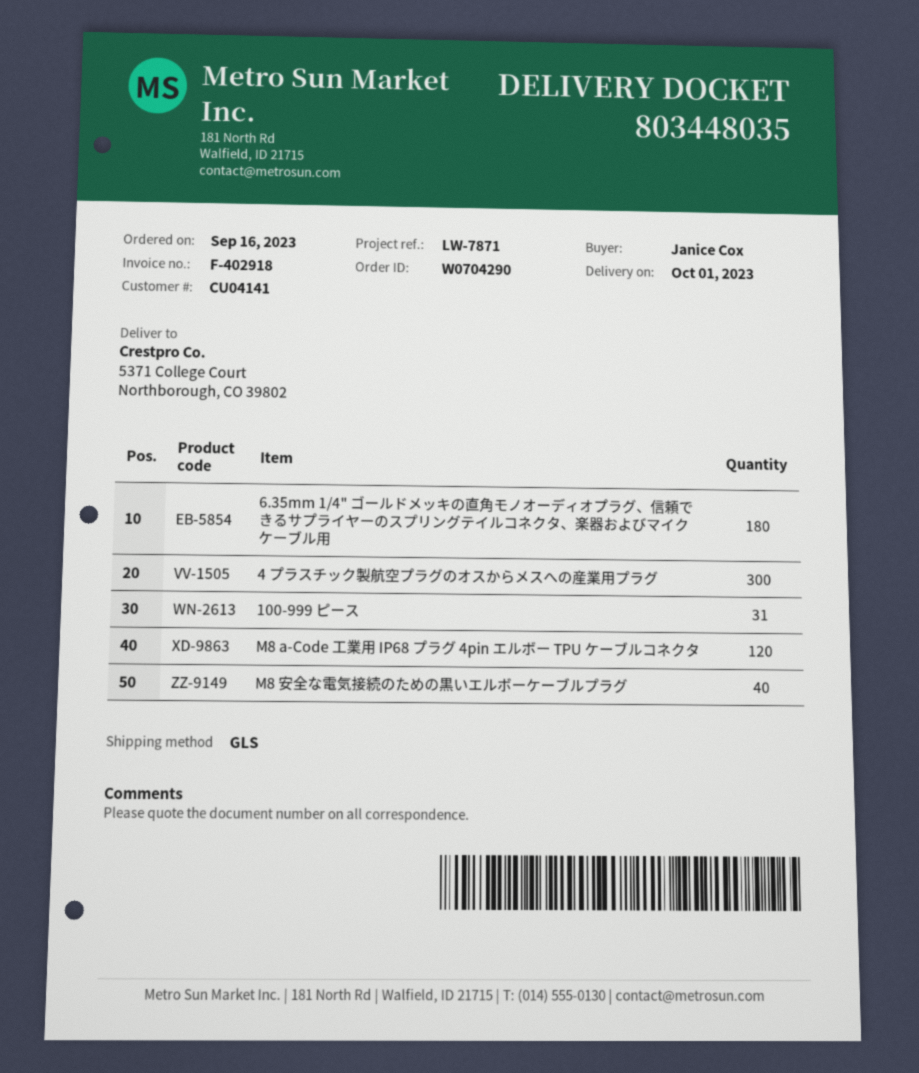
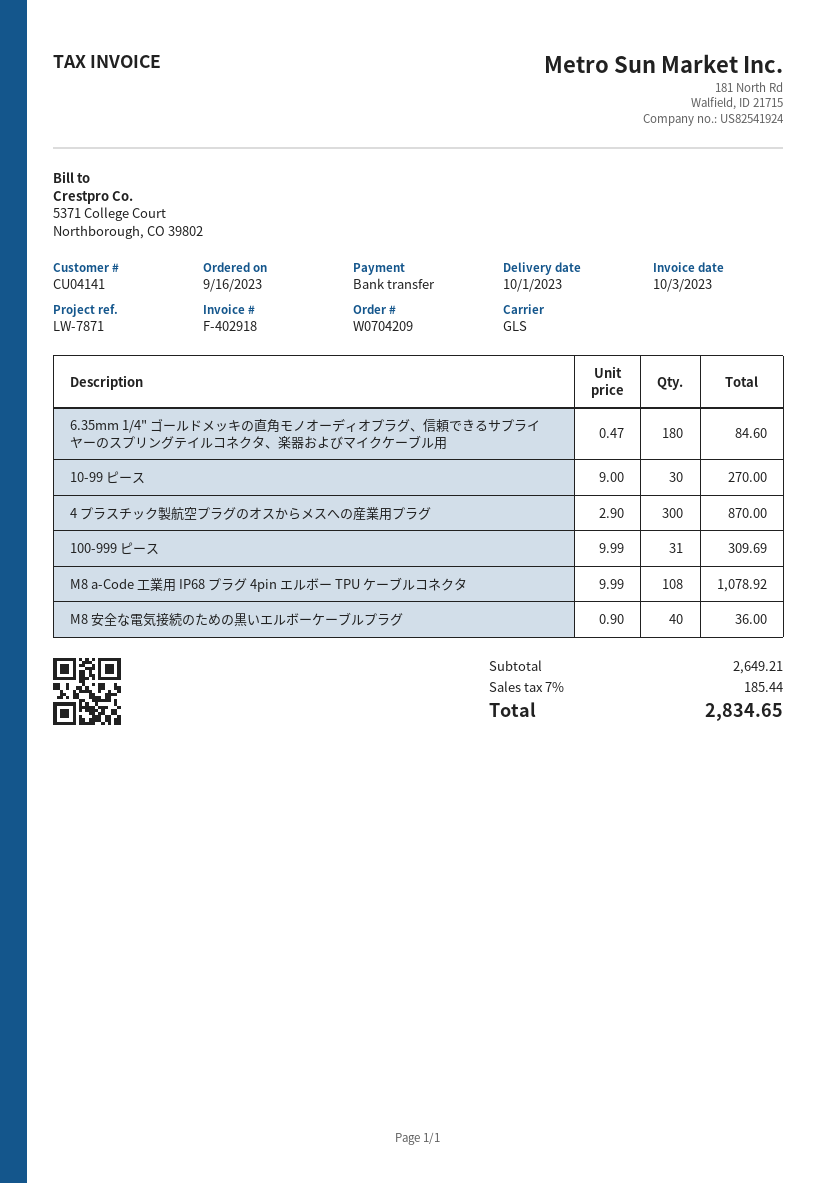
order number: W0704290 -> W0704209
M8 a-Code 工業用 IP68 プラグ 4pin エルボー TPU ケーブルコネクタ: 120 -> 108
10-99 ピース: none -> 30

